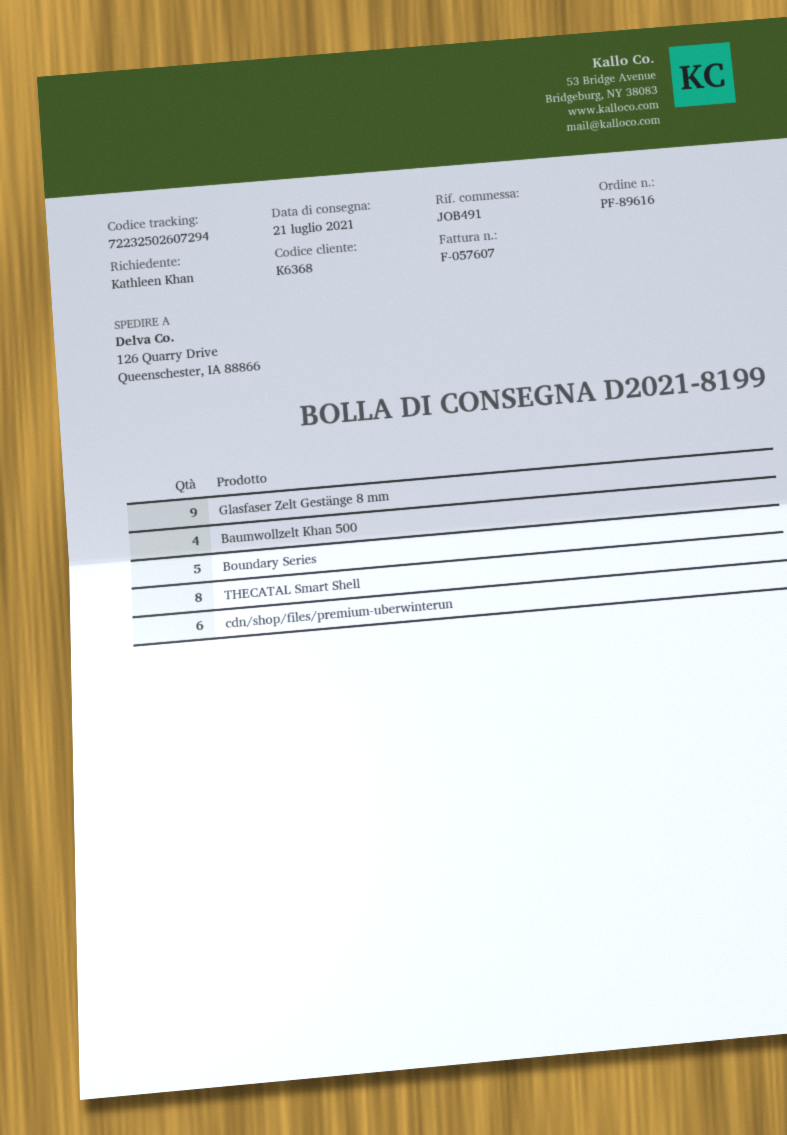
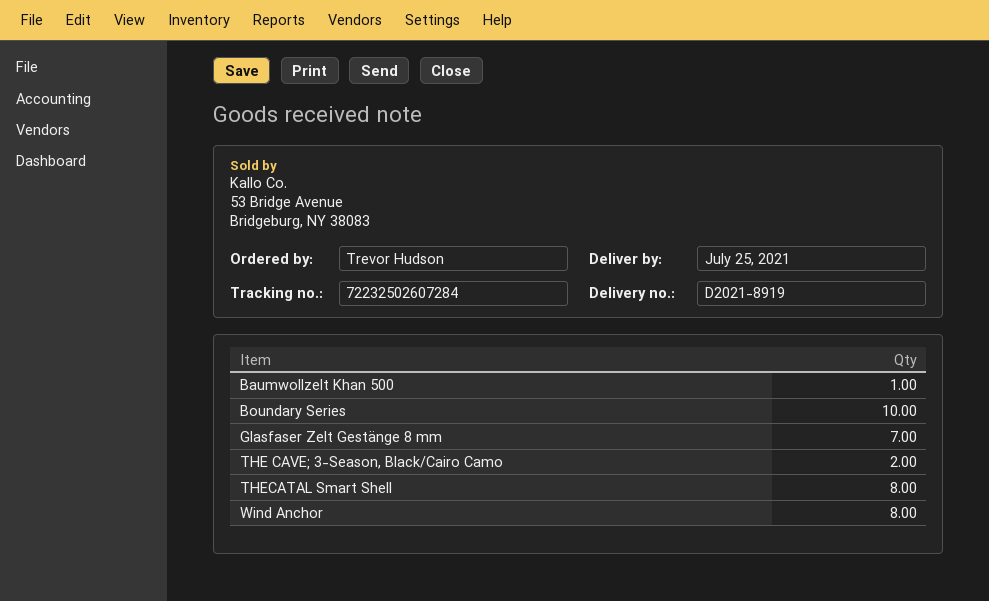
delivery note number: D2021-8199 -> D2021-8919
delivery date: 2021-07-21 -> 2021-07-25
ordered by: Kathleen Khan -> Trevor Hudson
tracking number: 72232502607294 -> 72232502607284
Glasfaser Zelt Gestänge 8 mm: 9 -> 7
Baumwollzelt Khan 500: 4 -> 1
Boundary Series: 5 -> 10
cdn/shop/files/premium-uberwinterun: 6 -> none
THE CAVE; 3-Season, Black/Cairo Camo: none -> 2
Wind Anchor: none -> 8

